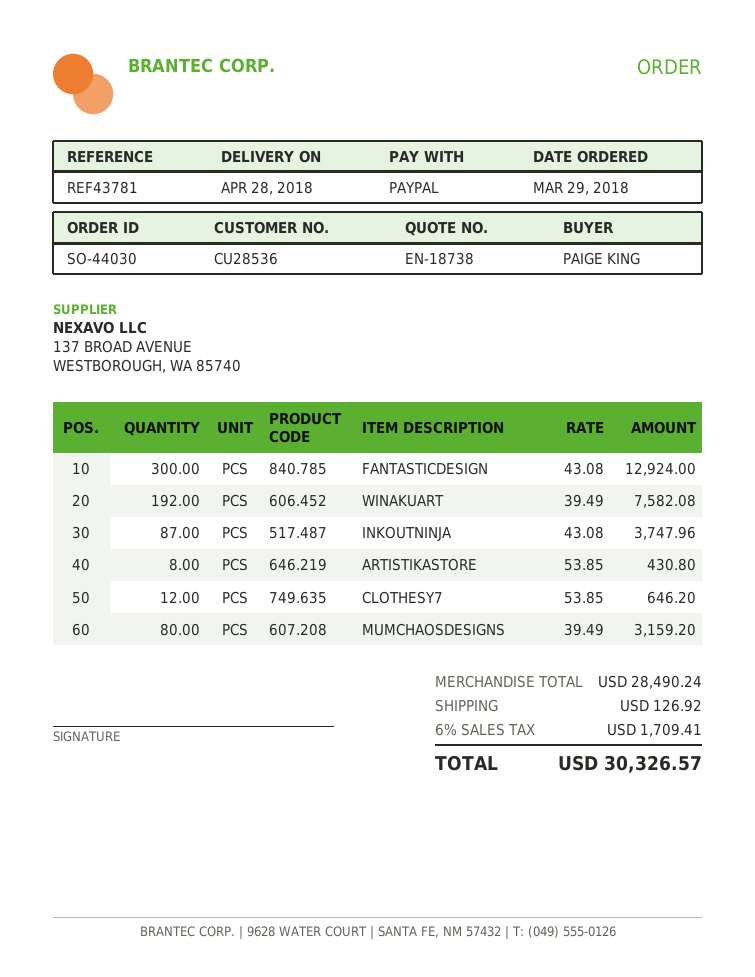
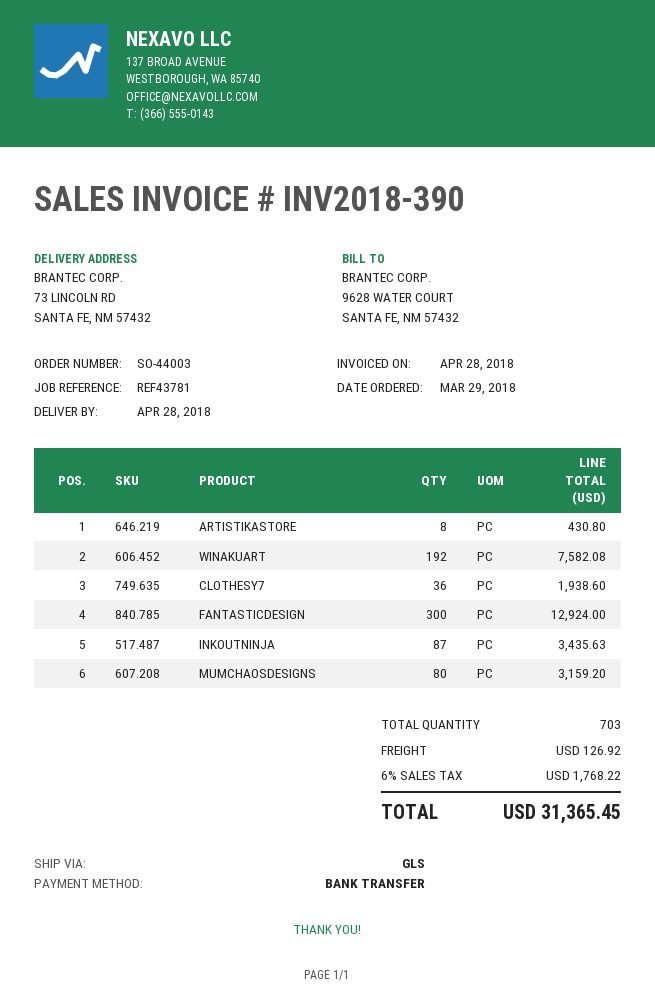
order number: SO-44030 -> SO-44003
payment method: PayPal -> bank transfer
INKOUTNINJA: 87 for 3747.96 -> 87 for 3435.63
CLOTHESY7: 12 for 646.20 -> 36 for 1938.60
tax: 6% = 1709.41 -> 6% = 1768.22
total: 30326.57 -> 31365.45

